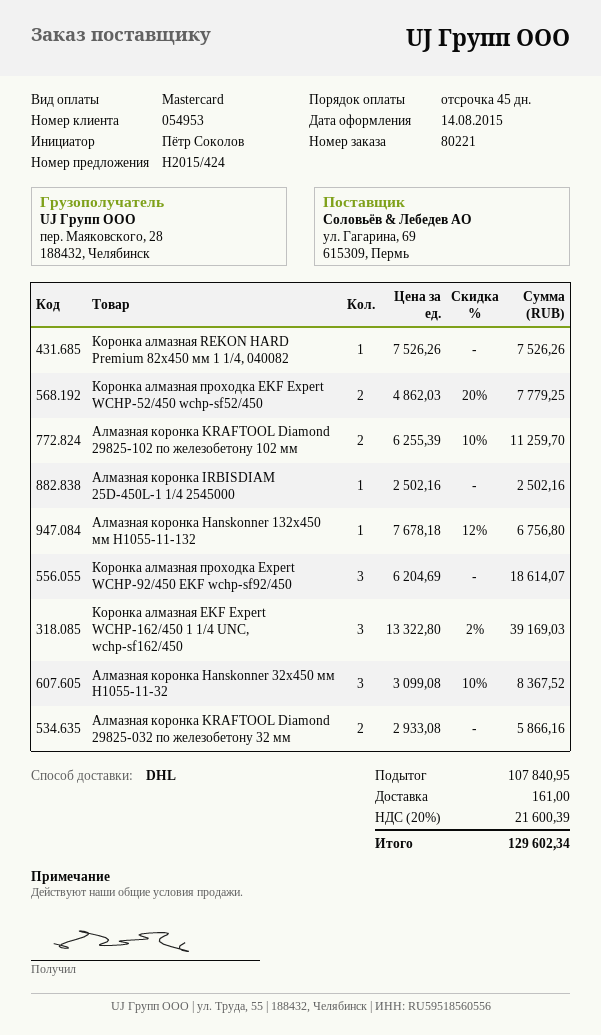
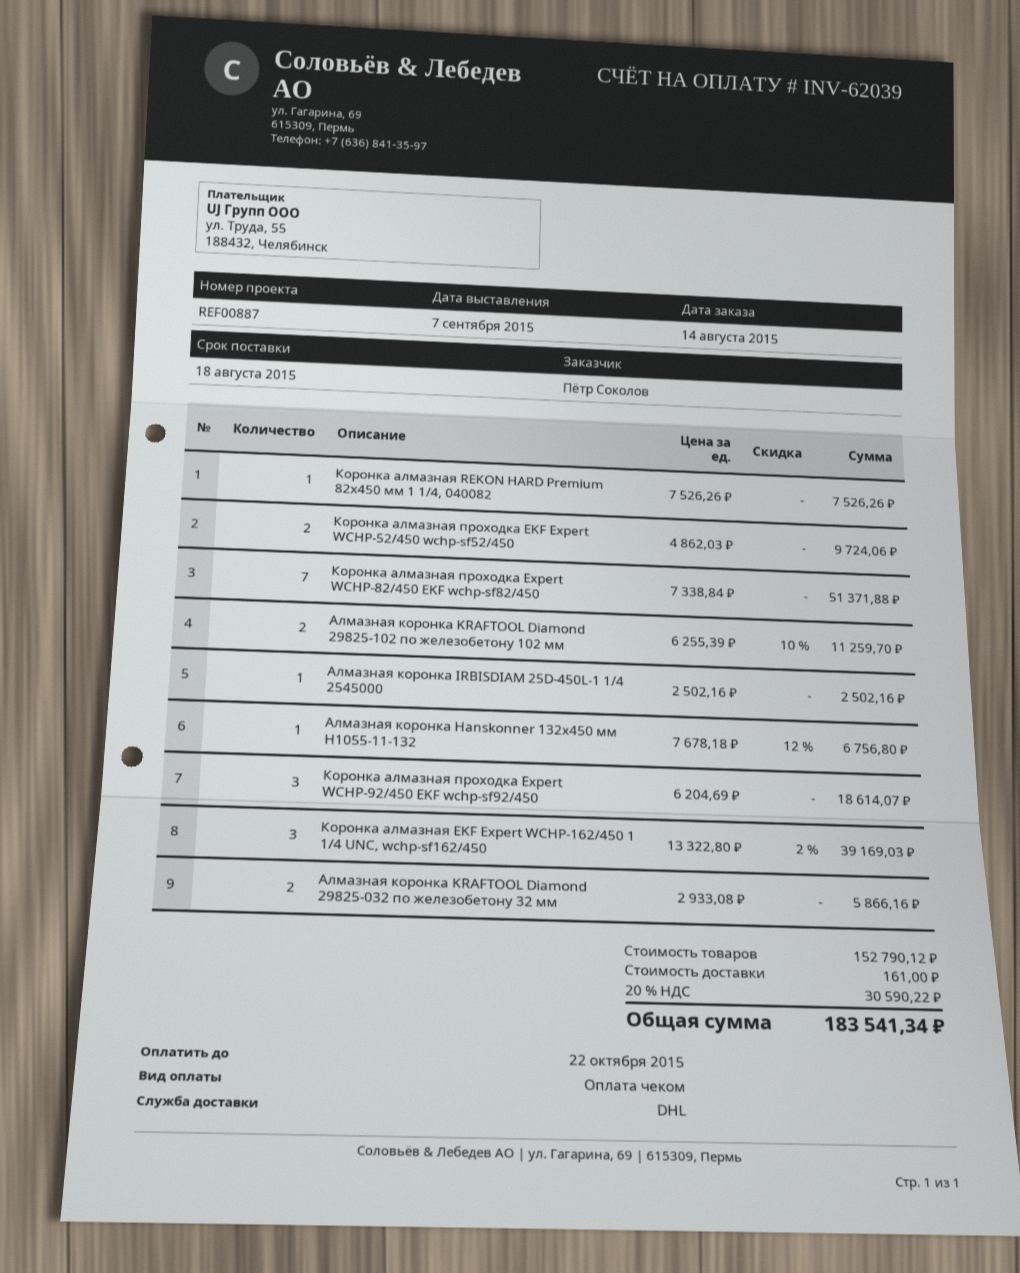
payment method: Mastercard -> cheque
Коронка алмазная проходка EKF Expert WCHP-52/450 wchp-sf52/450: 2 x 4862.03 - 20% = 7779.25 -> 2 x 4862.03 = 9724.06
Алмазная коронка Hanskonner 32х450 мм H1055-11-32: 3 x 3099.08 - 10% = 8367.52 -> none
Коронка алмазная проходка Expert WCHP-82/450 EKF wchp-sf82/450: none -> 7 x 7338.84 = 51371.88
subtotal: 107840.95 -> 152790.12
tax: 20% = 21600.39 -> 20% = 30590.22
total: 129602.34 -> 183541.34

